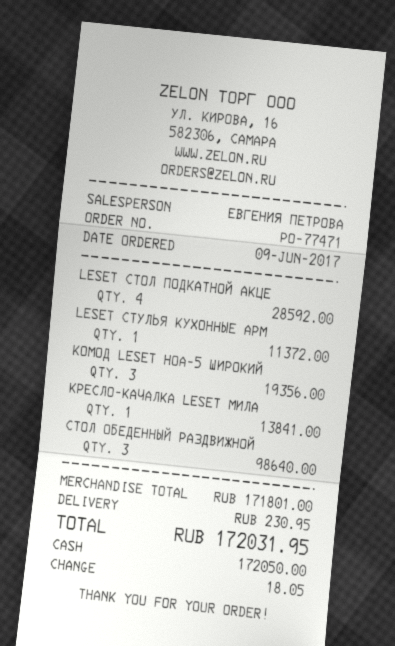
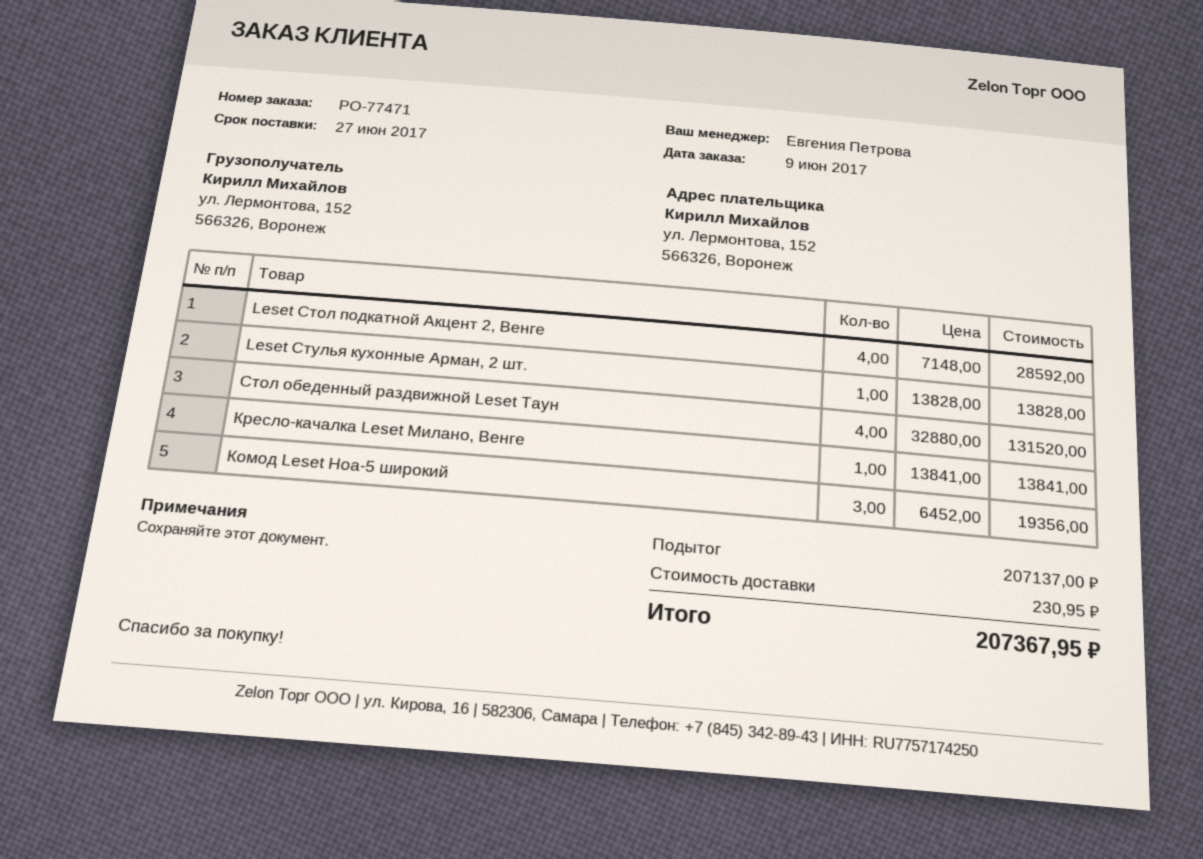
LESET СТУЛЬЯ КУХОННЫЕ АРМ: 1 for 11372.00 -> 1 for 13828.00
СТОЛ ОБЕДЕННЫЙ РАЗДВИЖНОЙ: 3 for 98640.00 -> 4 for 131520.00
subtotal: 171801.00 -> 207137.00
total: 172031.95 -> 207367.95

